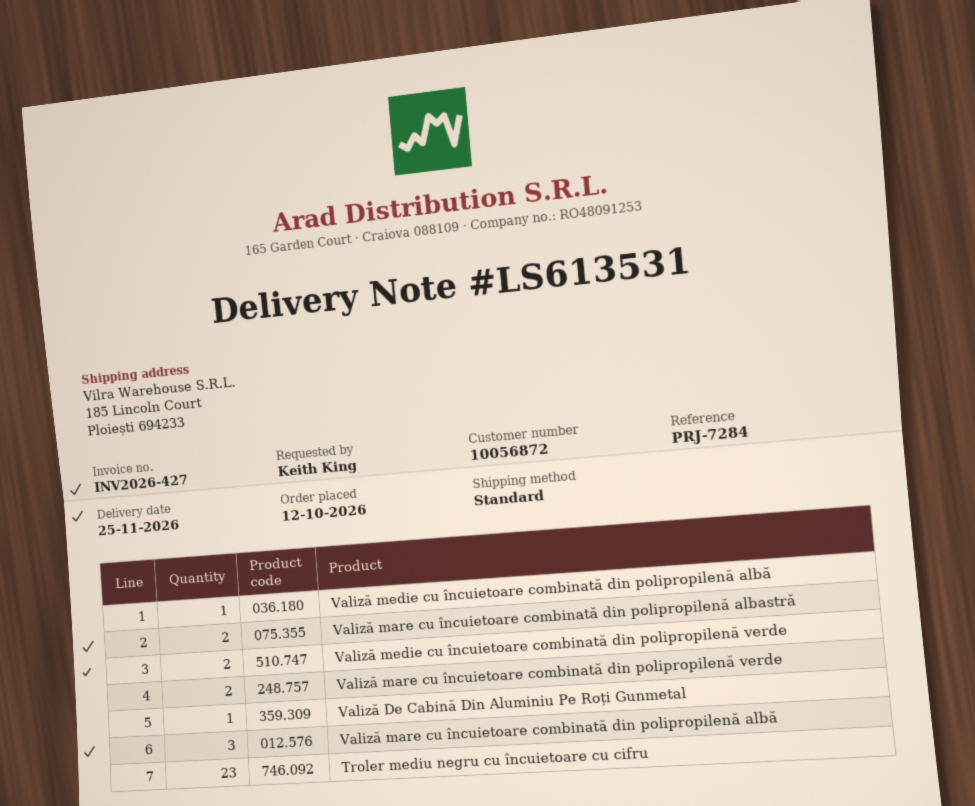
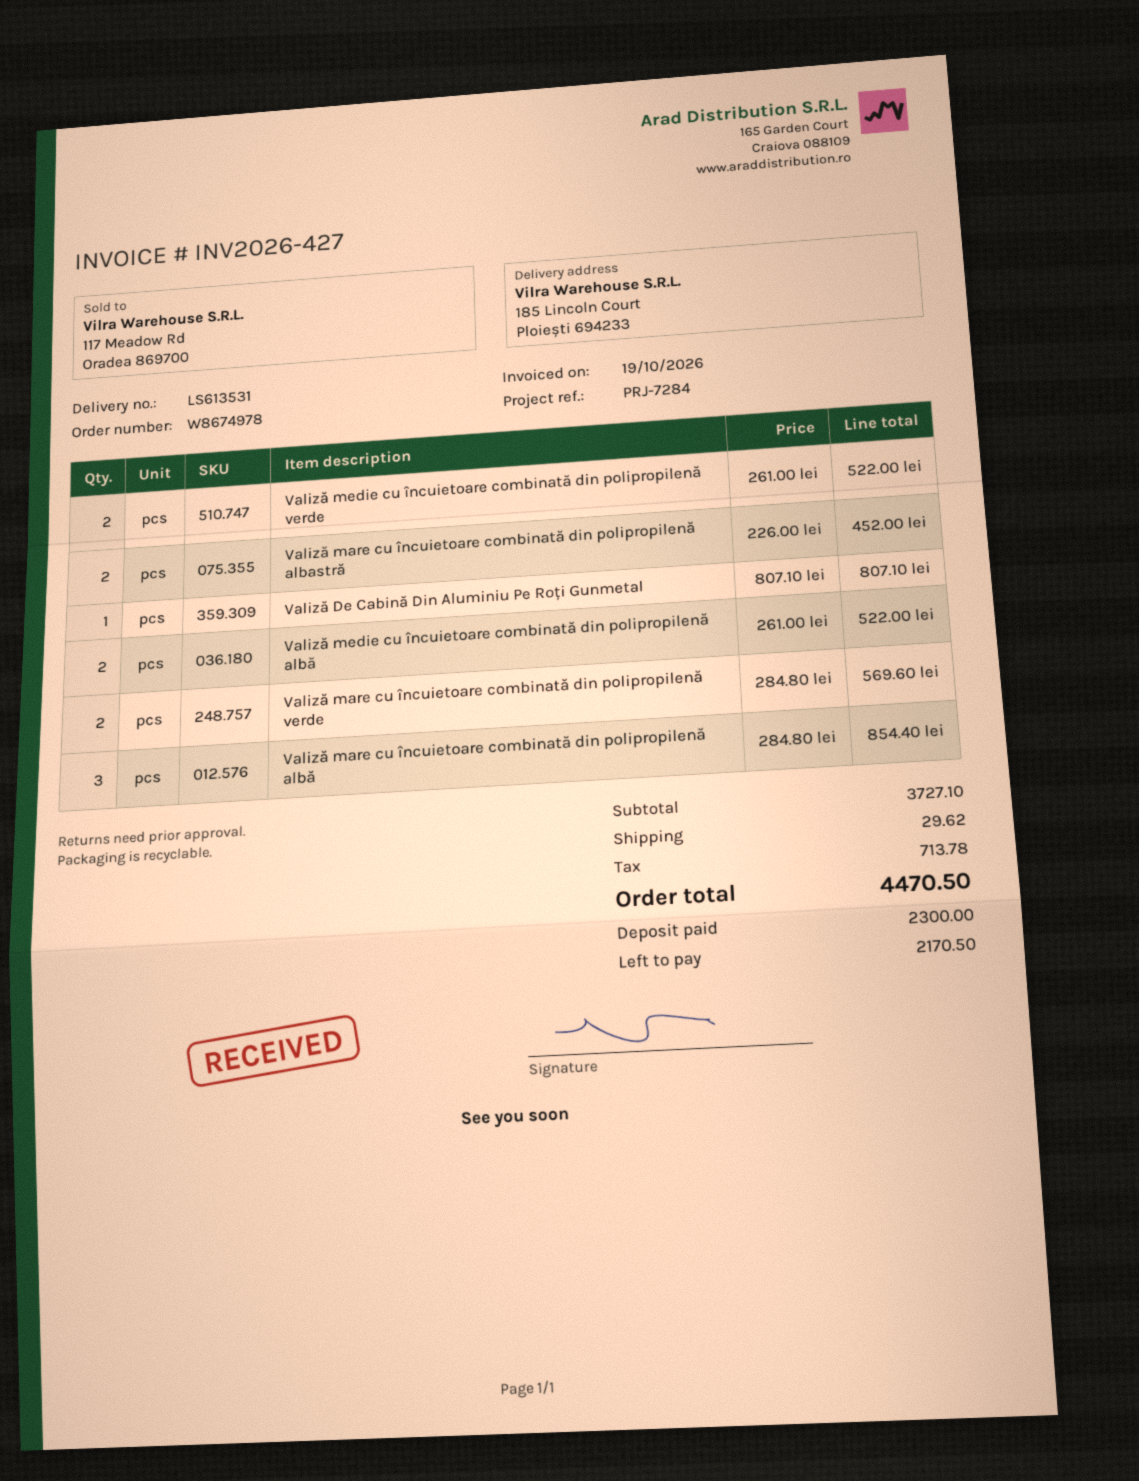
Valiză medie cu încuietoare combinată din polipropilenă albă: 1 -> 2
Troler mediu negru cu încuietoare cu cifru: 23 -> none

